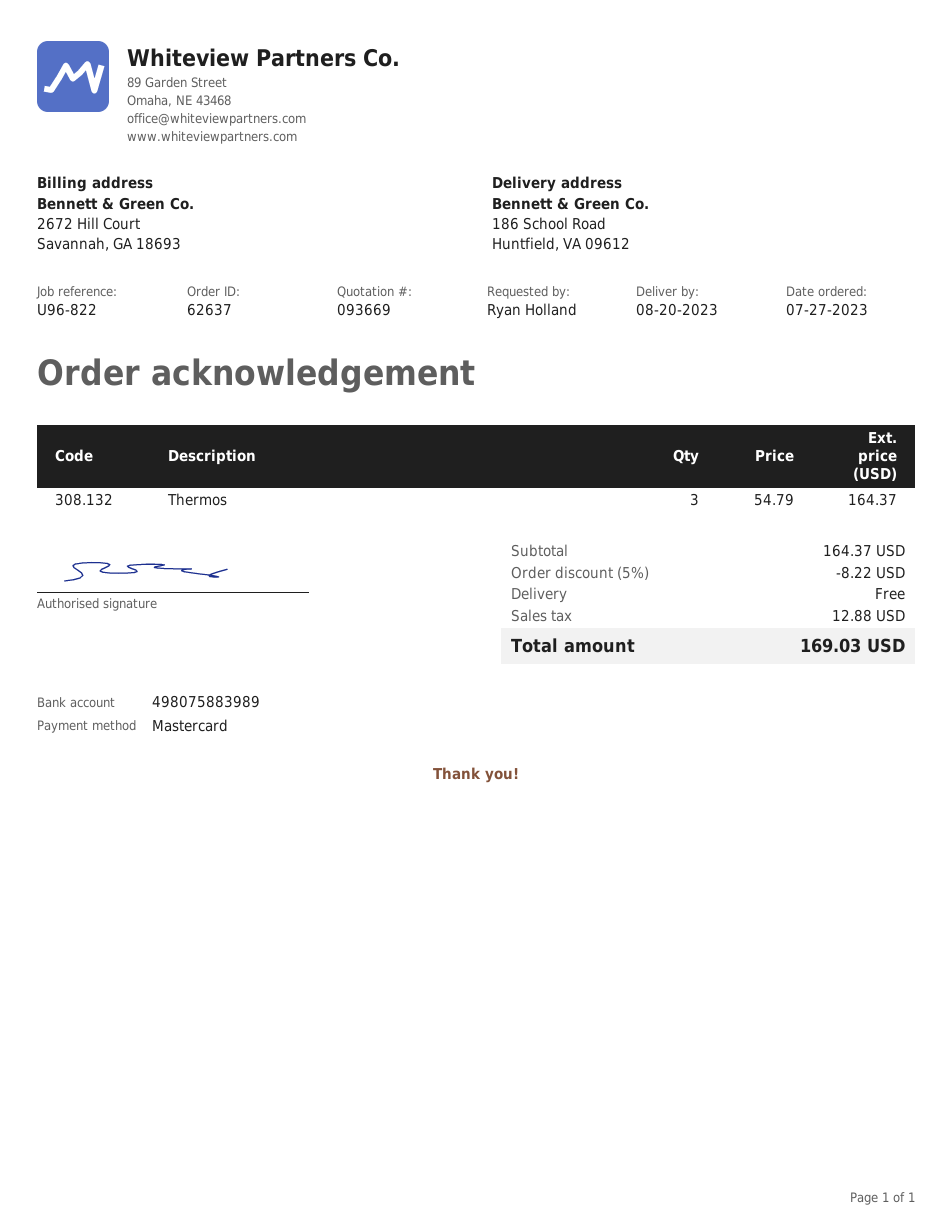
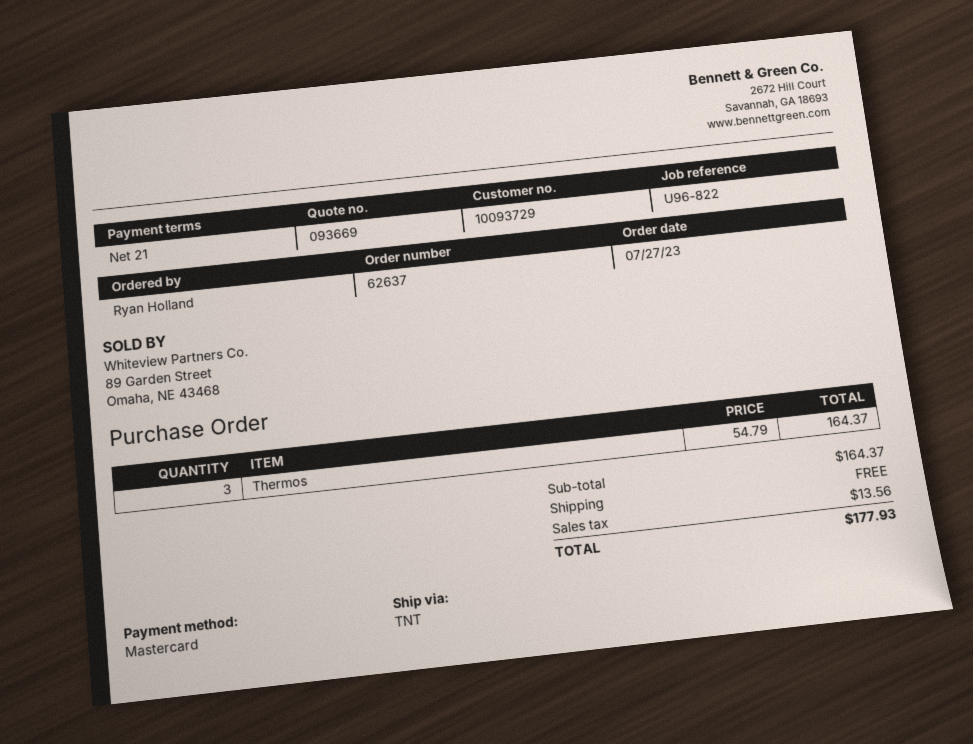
discount: 5% = 8.22 -> none
tax: 12.88 -> 13.56
total: 169.03 -> 177.93

